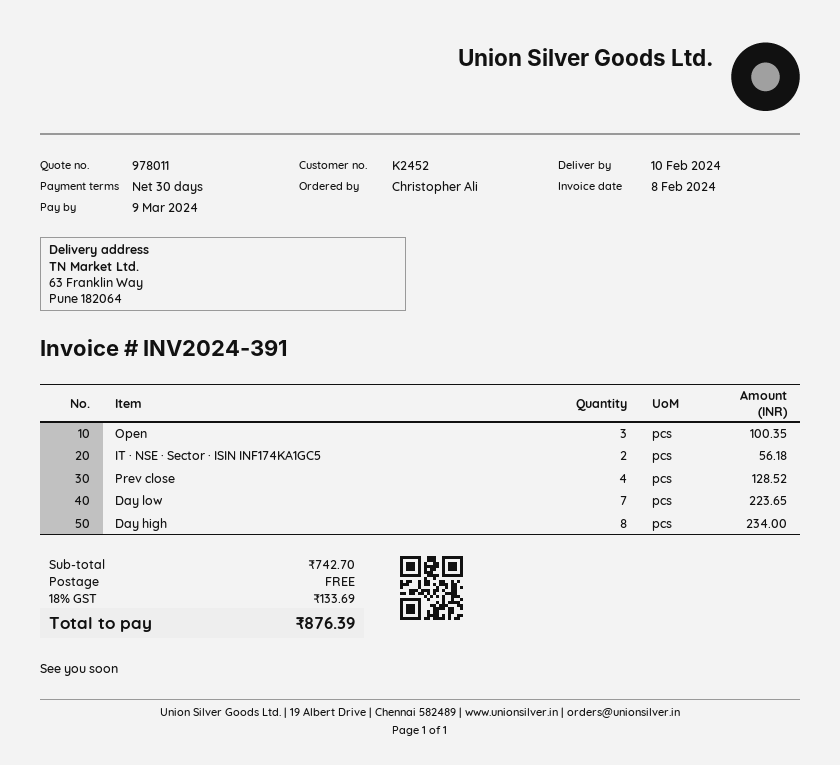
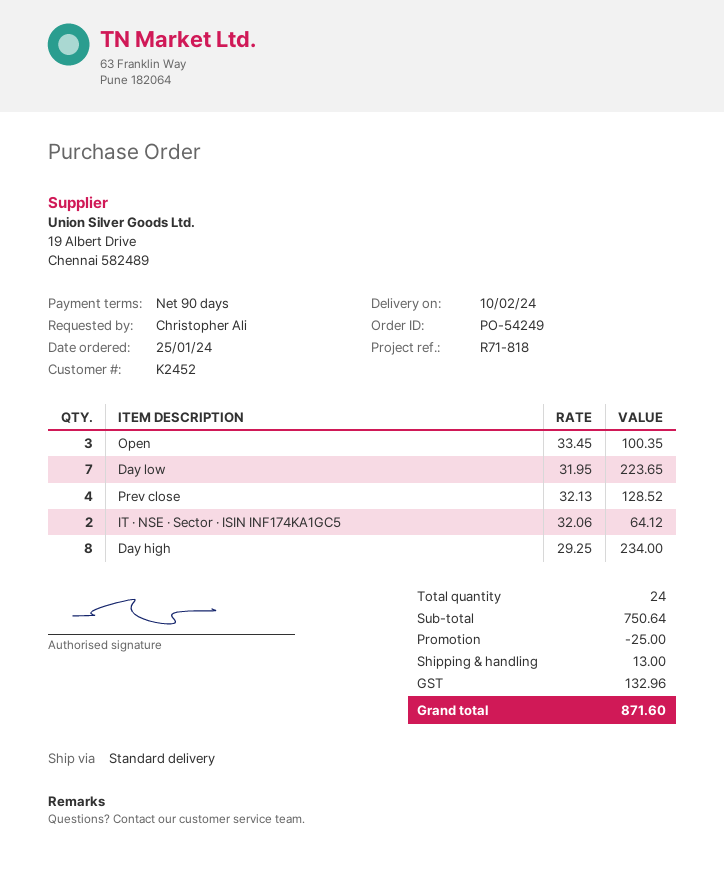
payment terms: 30 days -> 90 days
IT · NSE · Sector · ISIN INF174KA1GC5: 2 for 56.18 -> 2 for 64.12
subtotal: 742.70 -> 750.64
discount: none -> 25.00
shipping: 0.00 -> 13.00
tax: 133.69 -> 132.96
total: 876.39 -> 871.60

